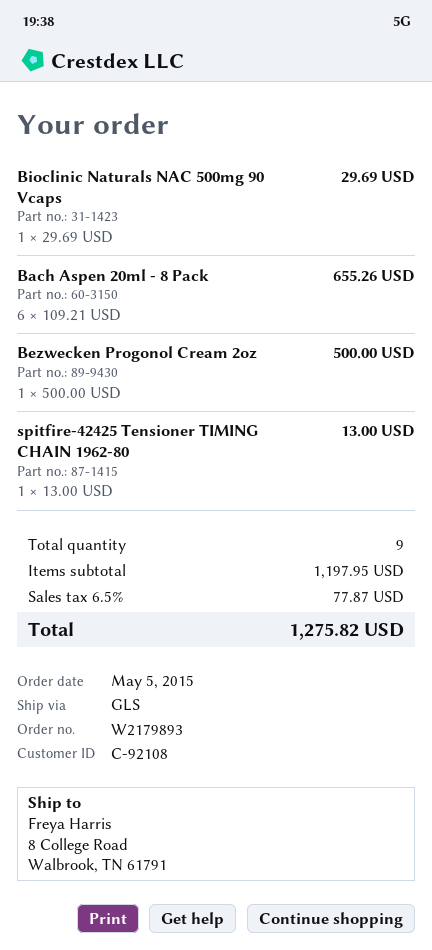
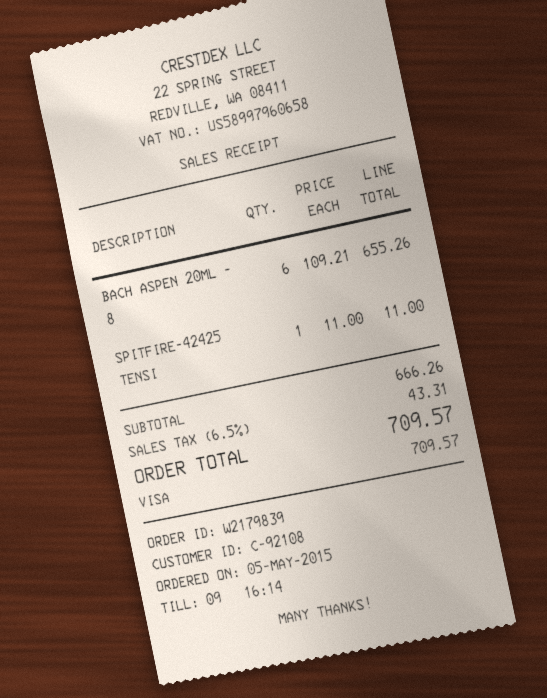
order number: W2179893 -> W2179839
Bioclinic Naturals NAC 500mg 90 Vcaps: 1 x 29.69 = 29.69 -> none
Bezwecken Progonol Cream 2oz: 1 x 500.00 = 500.00 -> none
spitfire-42425 Tensioner TIMING CHAIN 1962-80: 1 x 13.00 = 13.00 -> 1 x 11.00 = 11.00
subtotal: 1197.95 -> 666.26
tax: 6.5% = 77.87 -> 6.5% = 43.31
total: 1275.82 -> 709.57

